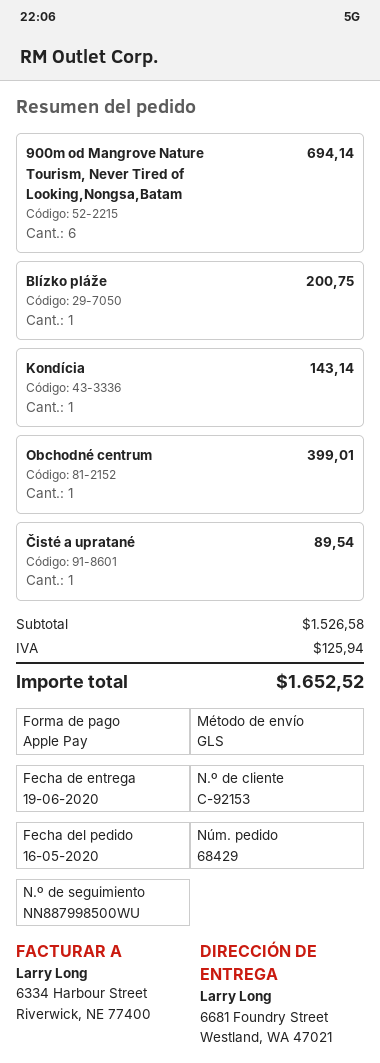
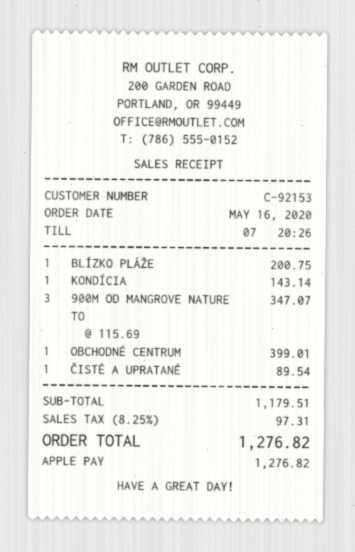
900m od Mangrove Nature Tourism, Never Tired of Looking,Nongsa,Batam: 6 for 694.14 -> 3 for 347.07
subtotal: 1526.58 -> 1179.51
tax: 125.94 -> 97.31
total: 1652.52 -> 1276.82

